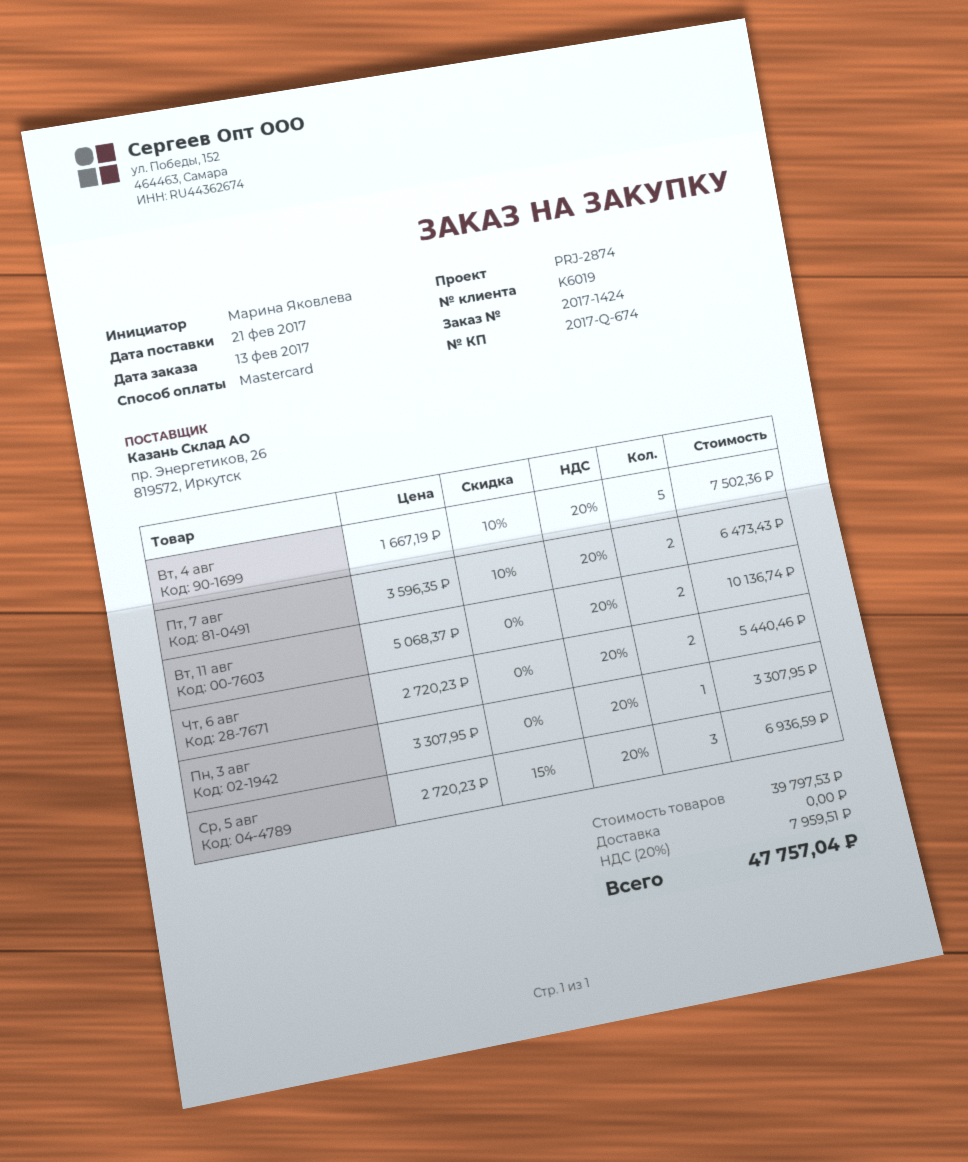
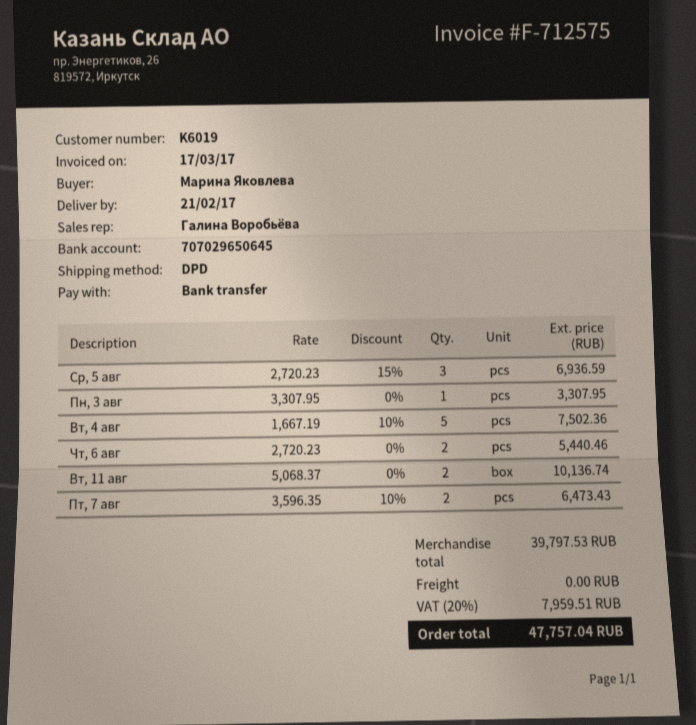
payment method: Mastercard -> bank transfer

